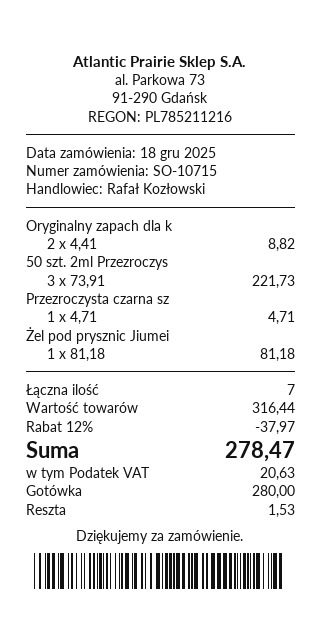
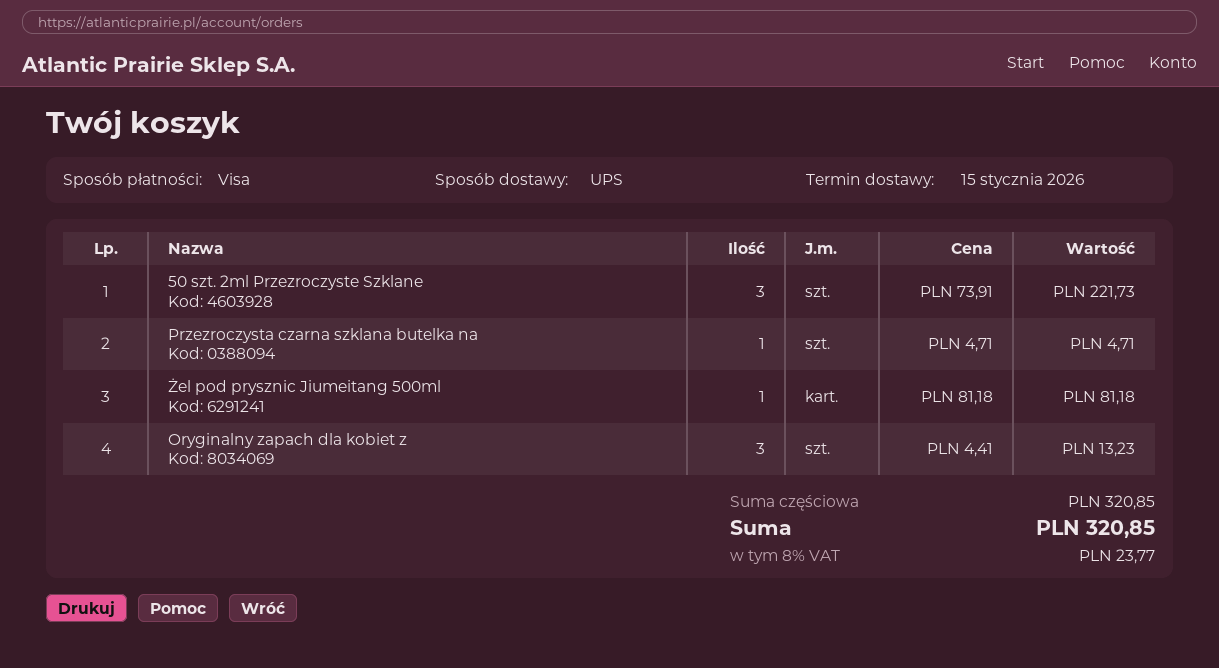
payment method: cash -> Visa
Oryginalny zapach dla k: 2 x 4.41 = 8.82 -> 3 x 4.41 = 13.23
subtotal: 316.44 -> 320.85
discount: 12% = 37.97 -> none
tax: 20.63 -> 23.77
total: 278.47 -> 320.85

